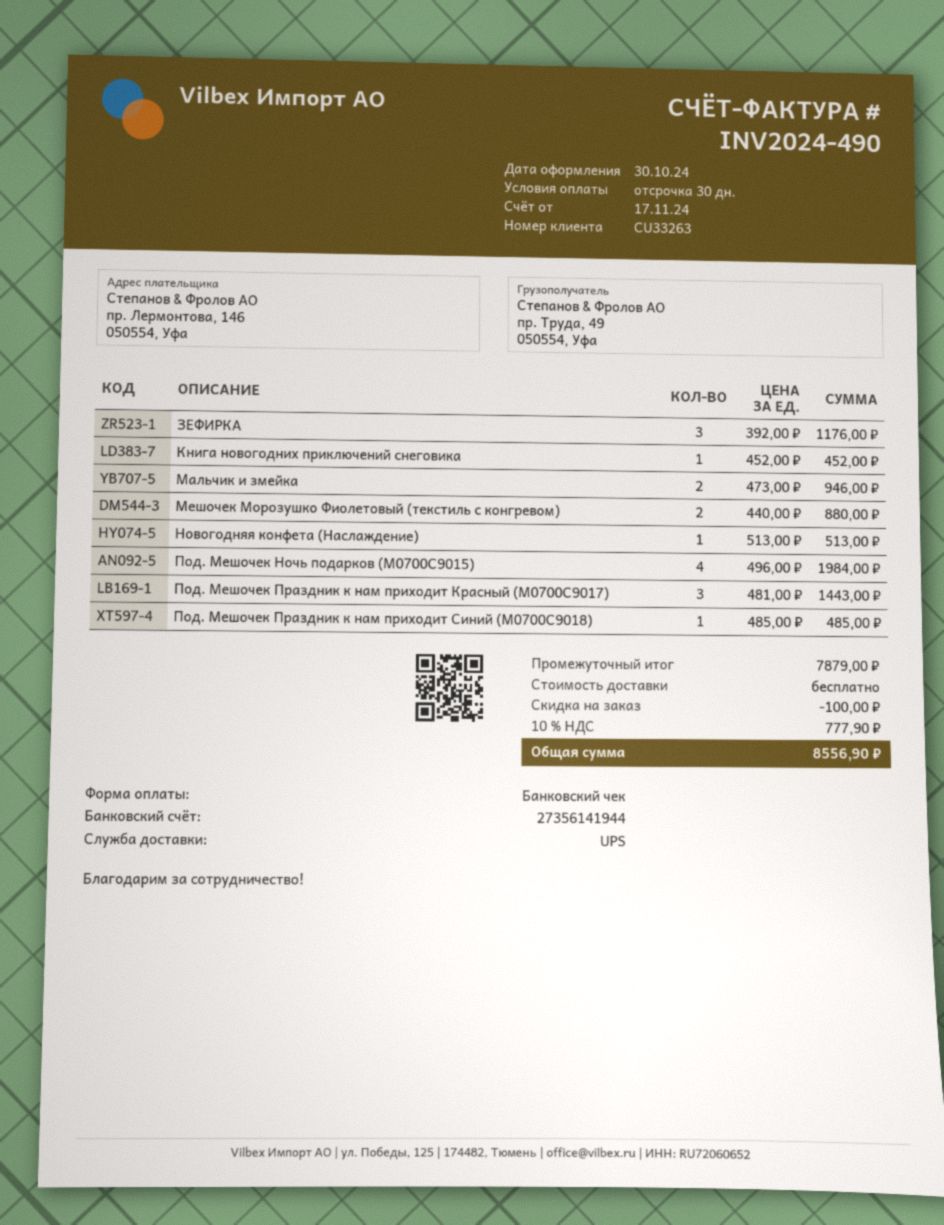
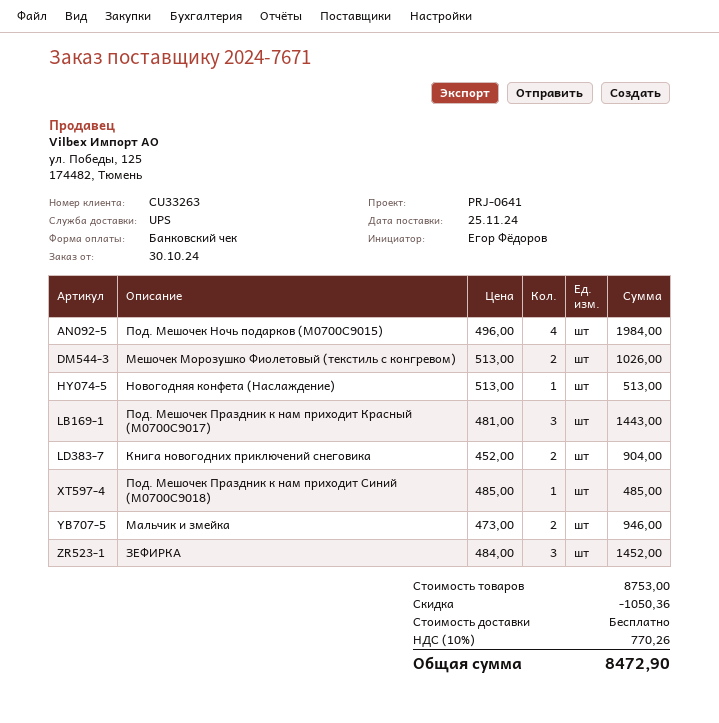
ЗЕФИРКА: 3 x 392.00 = 1176.00 -> 3 x 484.00 = 1452.00
Книга новогодних приключений снеговика: 1 x 452.00 = 452.00 -> 2 x 452.00 = 904.00
Мешочек Морозушко Фиолетовый (текстиль с конгревом): 2 x 440.00 = 880.00 -> 2 x 513.00 = 1026.00
subtotal: 7879.00 -> 8753.00
discount: 100.00 -> 1050.36
tax: 10% = 777.90 -> 10% = 770.26
total: 8556.90 -> 8472.90

